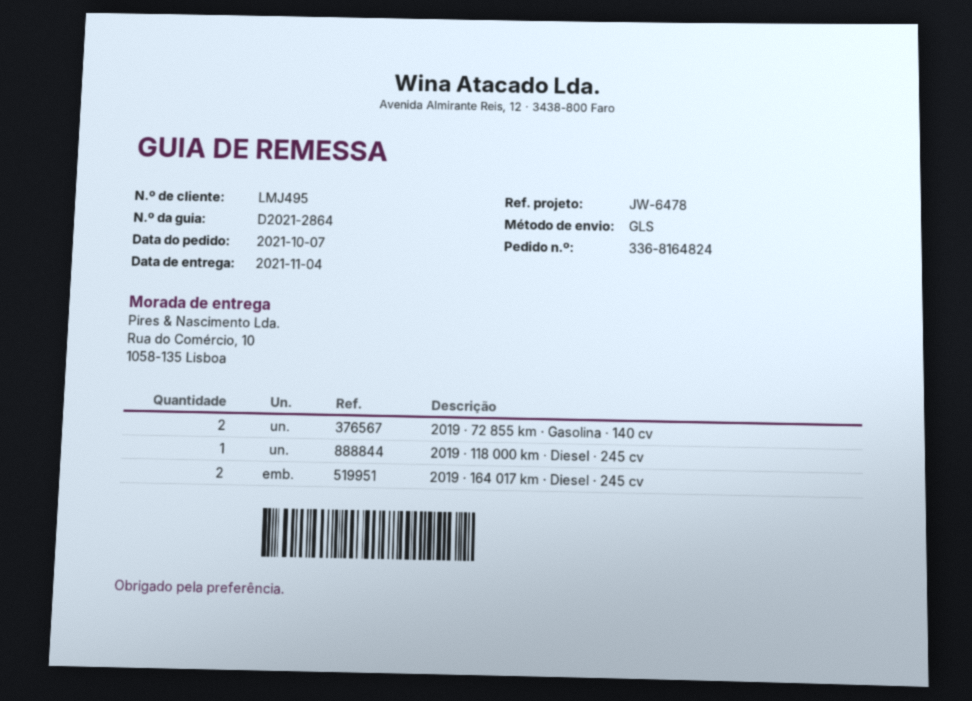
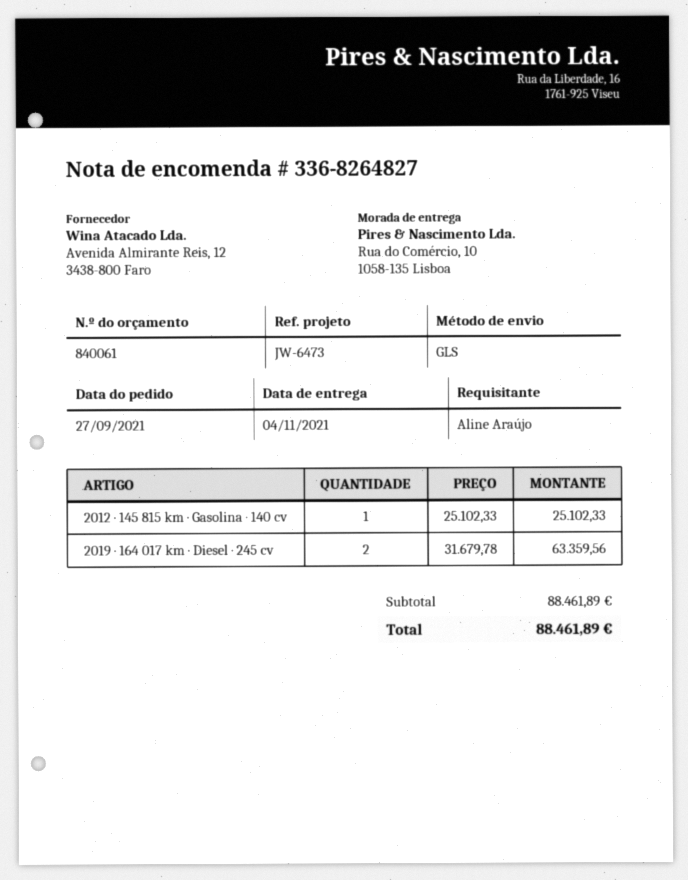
order number: 336-8164824 -> 336-8264827
order date: 2021-10-07 -> 2021-09-27
reference: JW-6478 -> JW-6473
2019 · 72 855 km · Gasolina · 140 cv: 2 -> none
2019 · 118 000 km · Diesel · 245 cv: 1 -> none
2012 · 145 815 km · Gasolina · 140 cv: none -> 1

